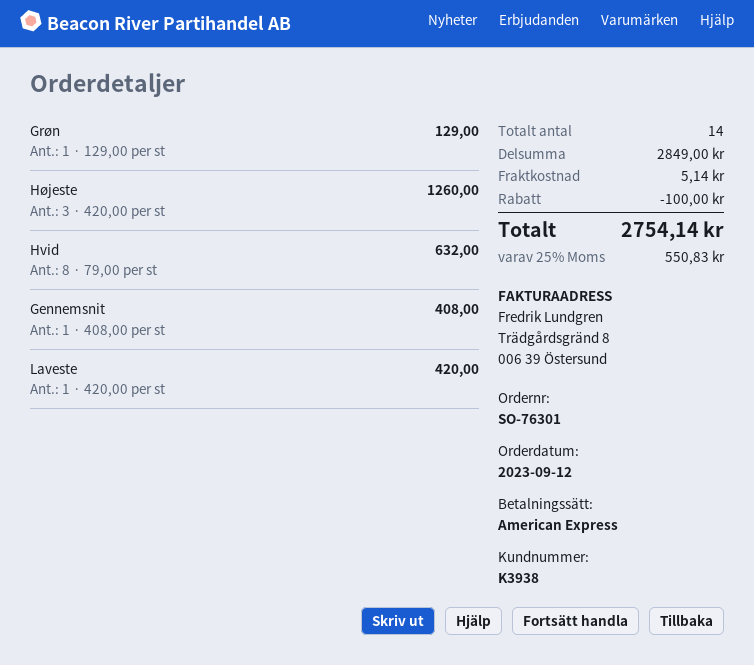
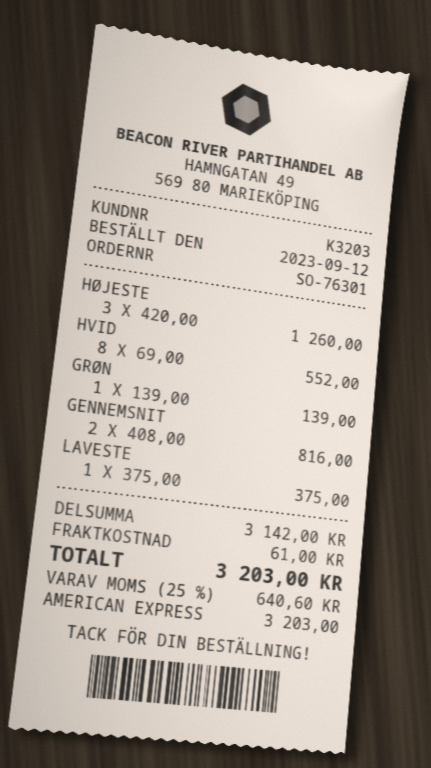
customer number: K3938 -> K3203
Grøn: 1 x 129.00 = 129.00 -> 1 x 139.00 = 139.00
Hvid: 8 x 79.00 = 632.00 -> 8 x 69.00 = 552.00
Gennemsnit: 1 x 408.00 = 408.00 -> 2 x 408.00 = 816.00
Laveste: 1 x 420.00 = 420.00 -> 1 x 375.00 = 375.00
subtotal: 2849.00 -> 3142.00
discount: 100.00 -> none
shipping: 5.14 -> 61.00
tax: 25% = 550.83 -> 25% = 640.60
total: 2754.14 -> 3203.00

